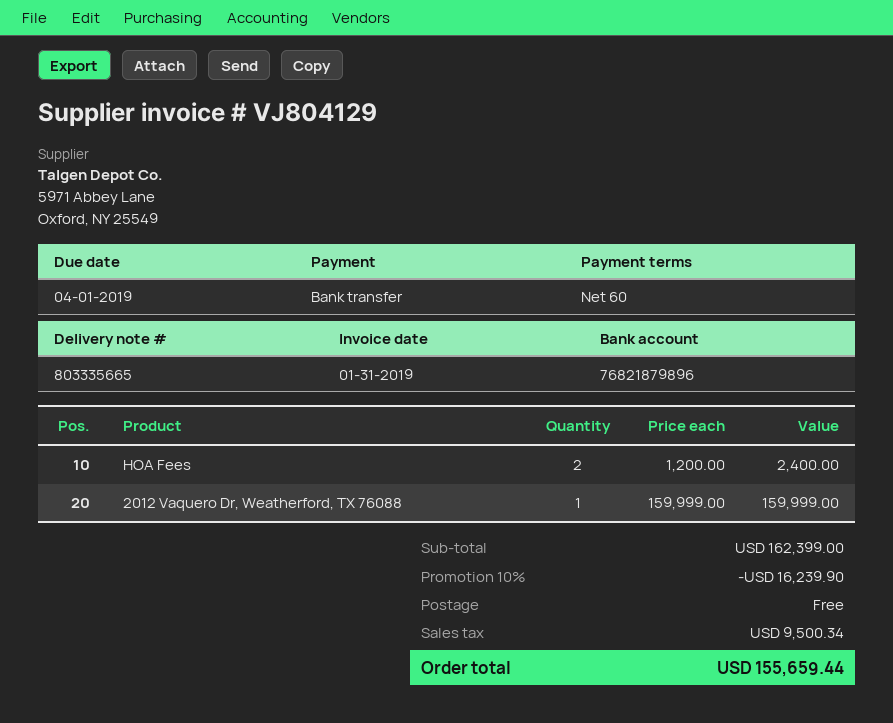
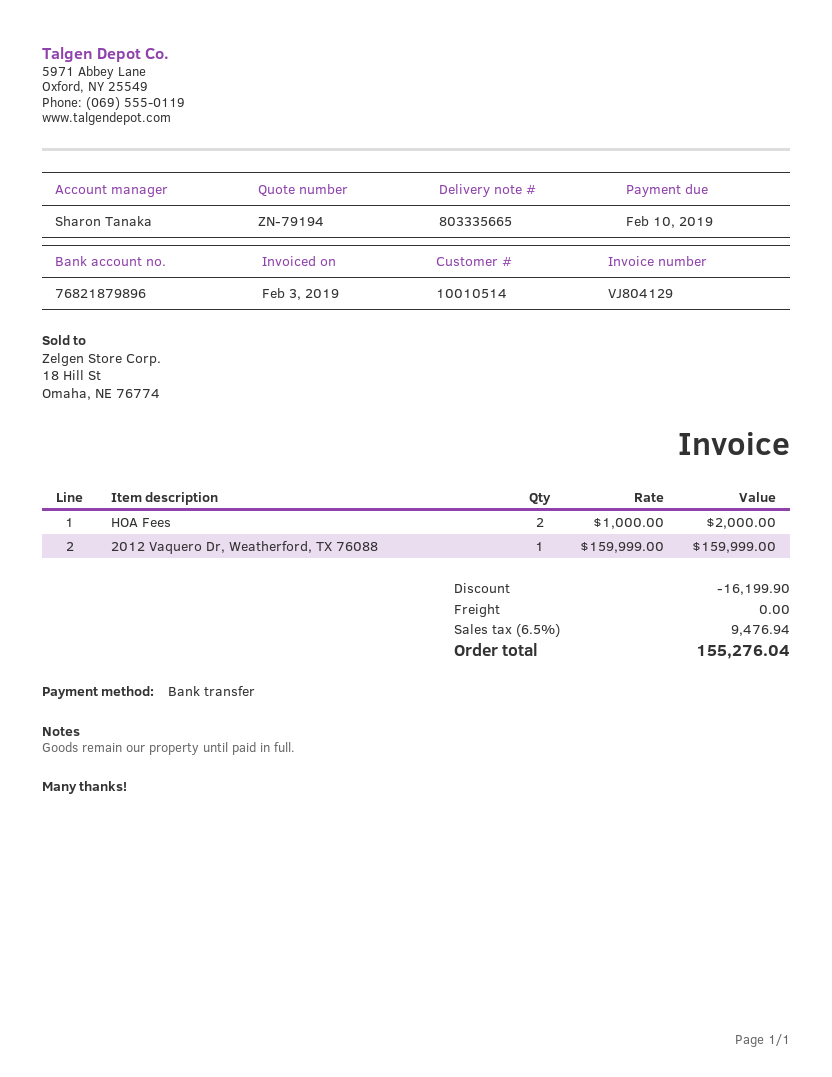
invoice date: 2019-01-31 -> 2019-02-03
due date: 2019-04-01 -> 2019-02-10
HOA Fees: 2 x 1200.00 = 2400.00 -> 2 x 1000.00 = 2000.00
discount: 16239.90 -> 16199.90
tax: 9500.34 -> 9476.94
total: 155659.44 -> 155276.04

